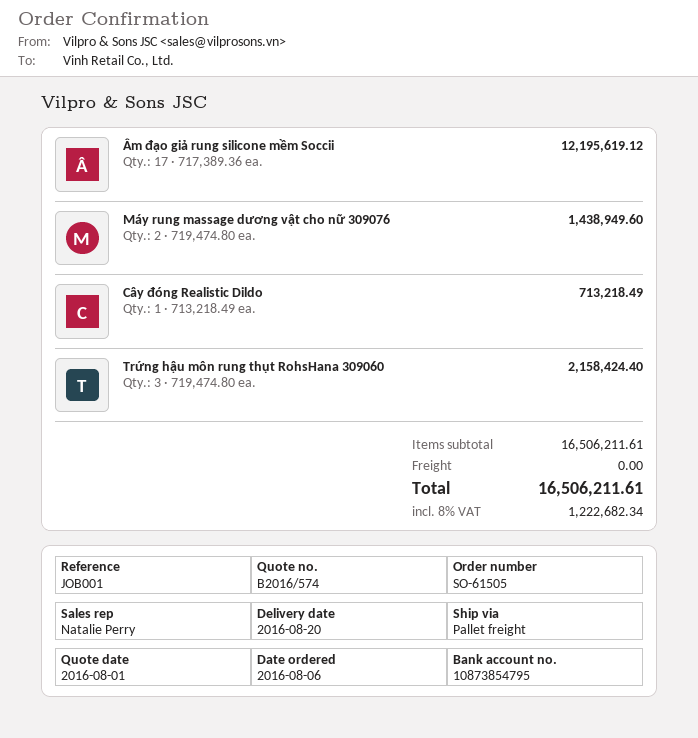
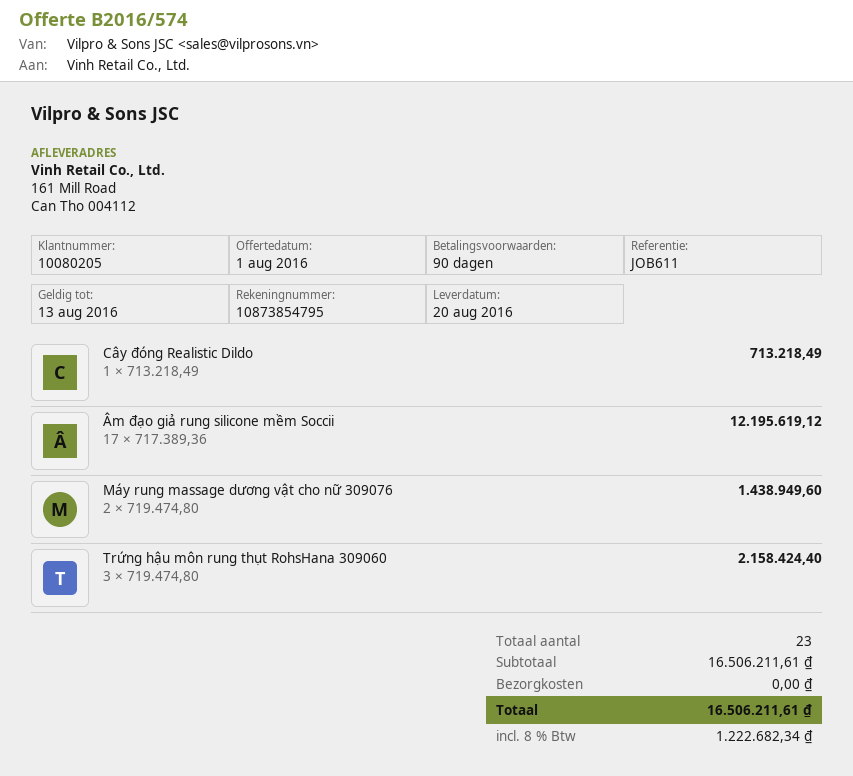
reference: JOB001 -> JOB611

